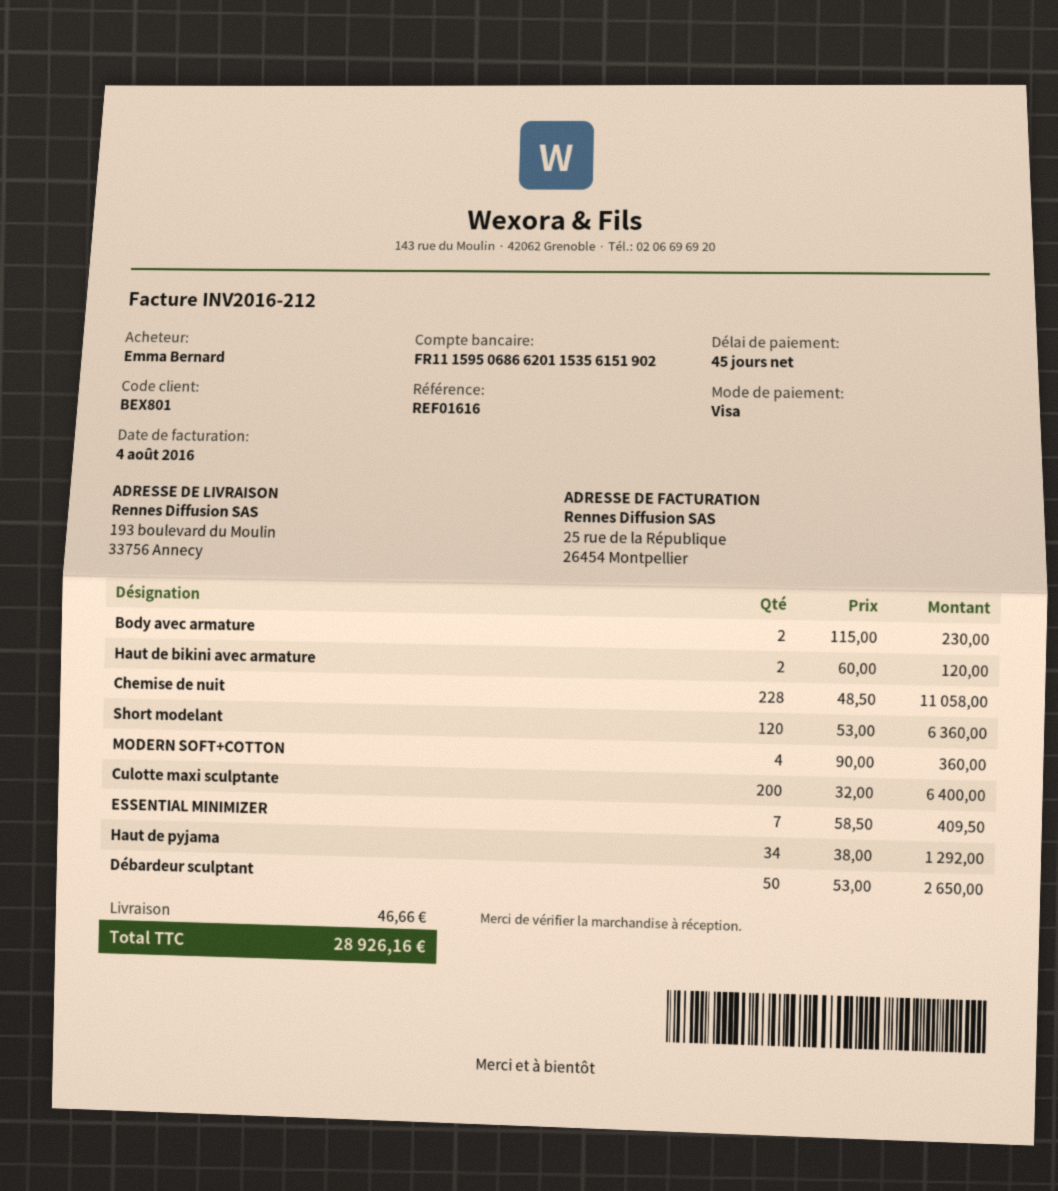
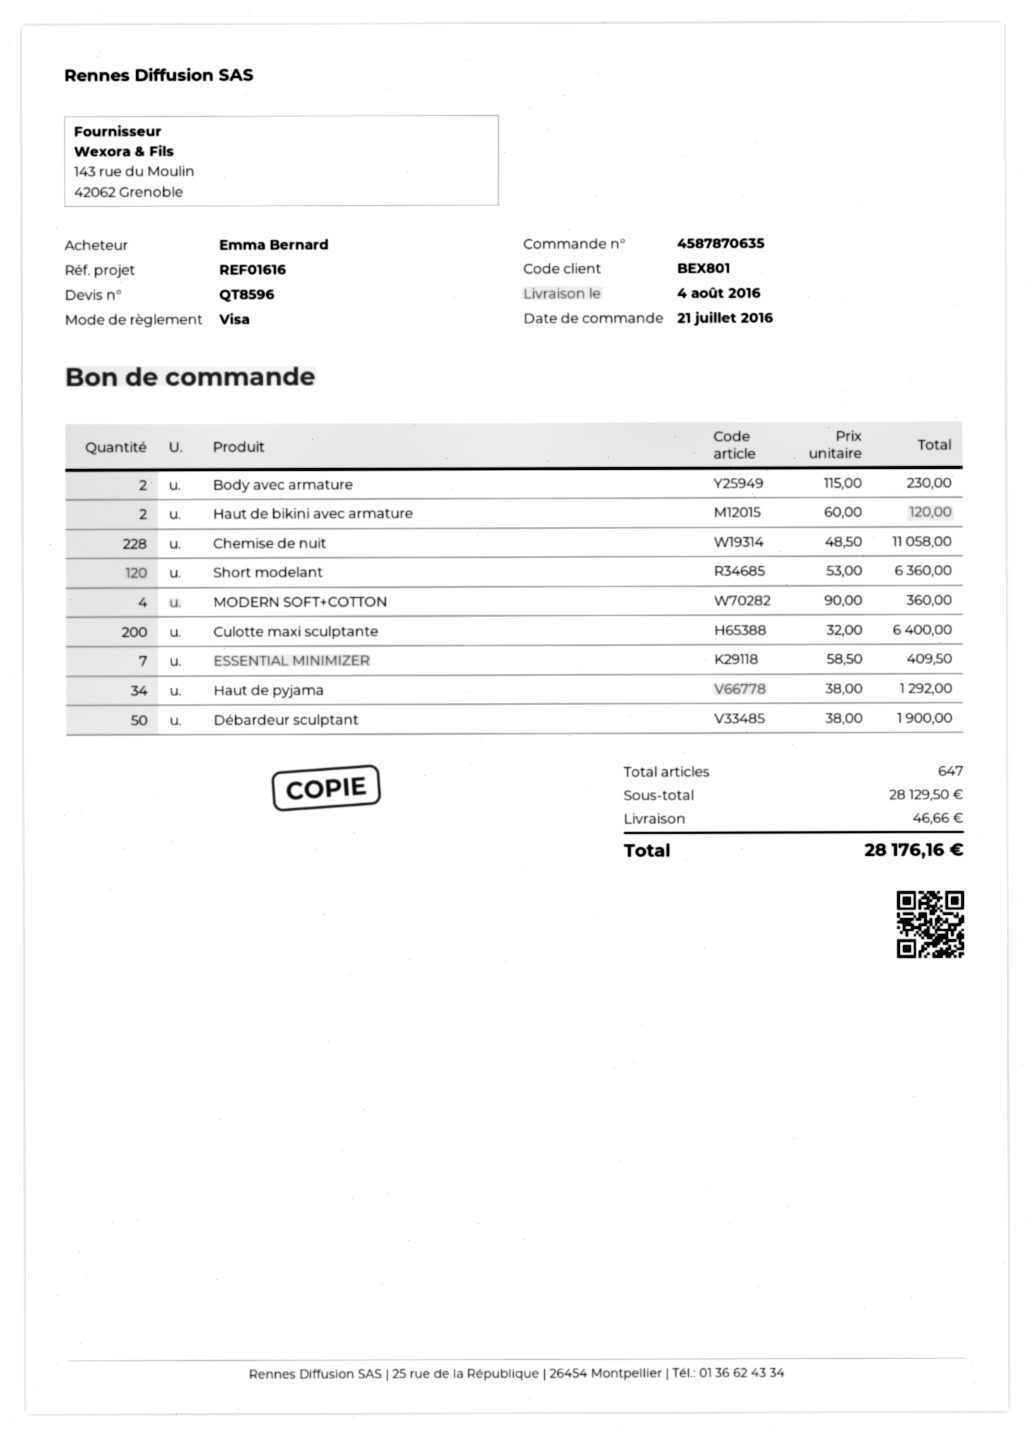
Débardeur sculptant: 50 x 53.00 = 2650.00 -> 50 x 38.00 = 1900.00
total: 28926.16 -> 28176.16

